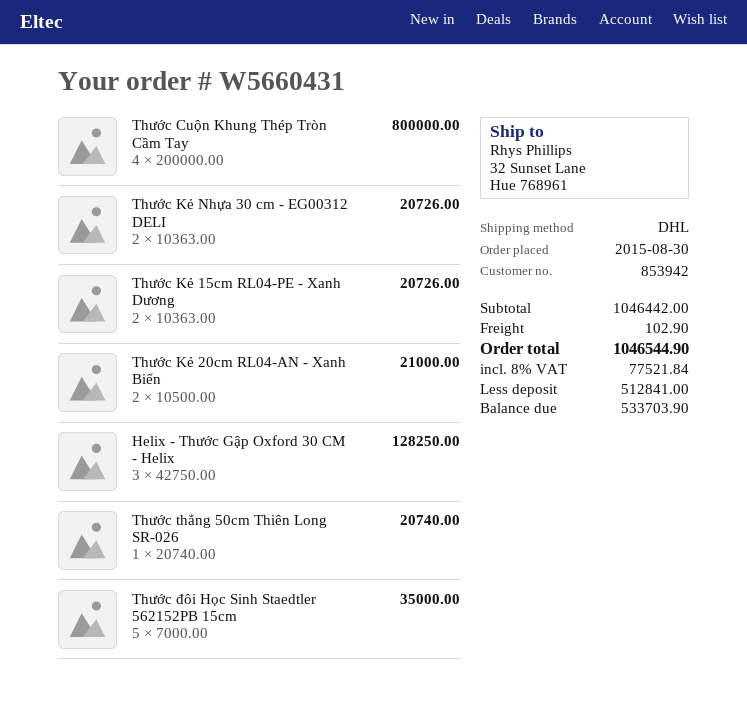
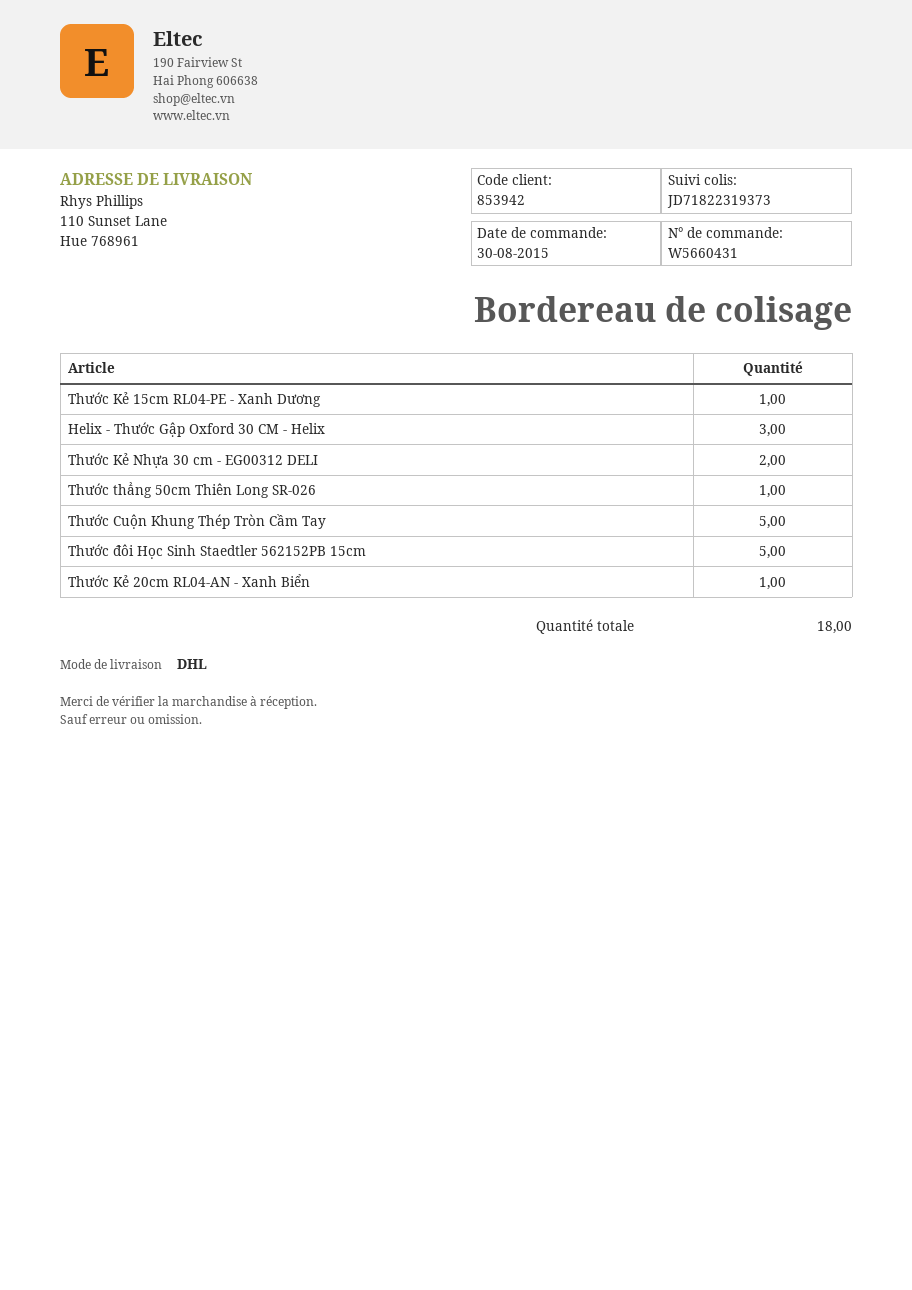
ship to: 32 Sunset Lane, Hue 768961 -> 110 Sunset Lane, Hue 768961
Thước Cuộn Khung Thép Tròn Cầm Tay: 4 -> 5
Thước Kẻ 15cm RL04-PE - Xanh Dương: 2 -> 1
Thước Kẻ 20cm RL04-AN - Xanh Biển: 2 -> 1

